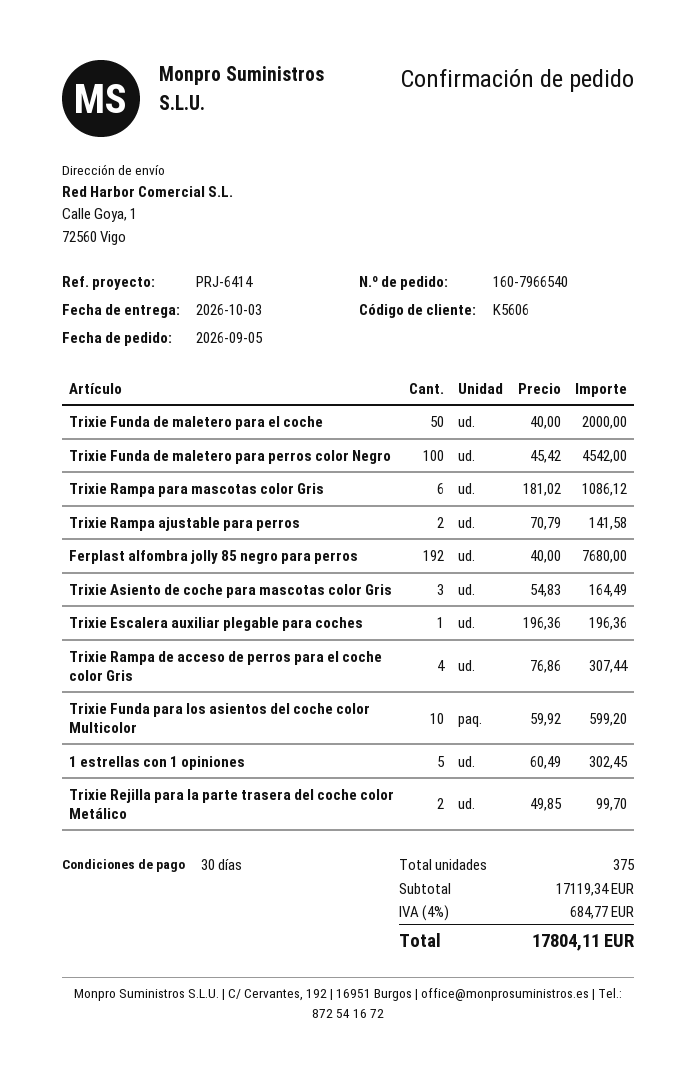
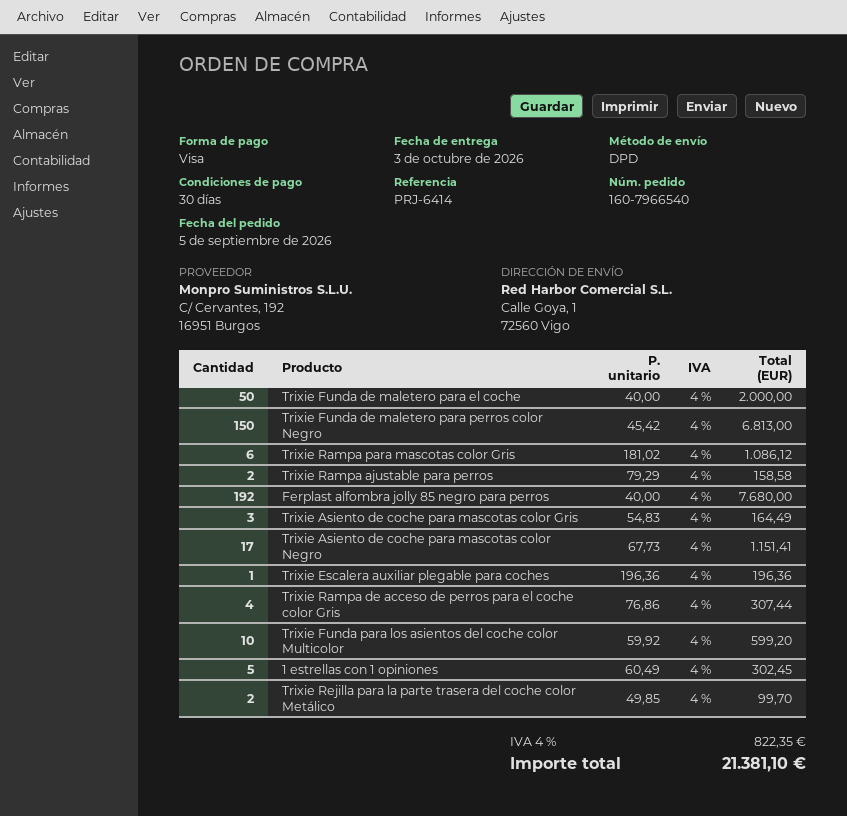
Trixie Funda de maletero para perros color Negro: 100 x 45.42 = 4542.00 -> 150 x 45.42 = 6813.00
Trixie Rampa ajustable para perros: 2 x 70.79 = 141.58 -> 2 x 79.29 = 158.58
Trixie Asiento de coche para mascotas color Negro: none -> 17 x 67.73 = 1151.41
tax: 4% = 684.77 -> 4% = 822.35
total: 17804.11 -> 21381.10

